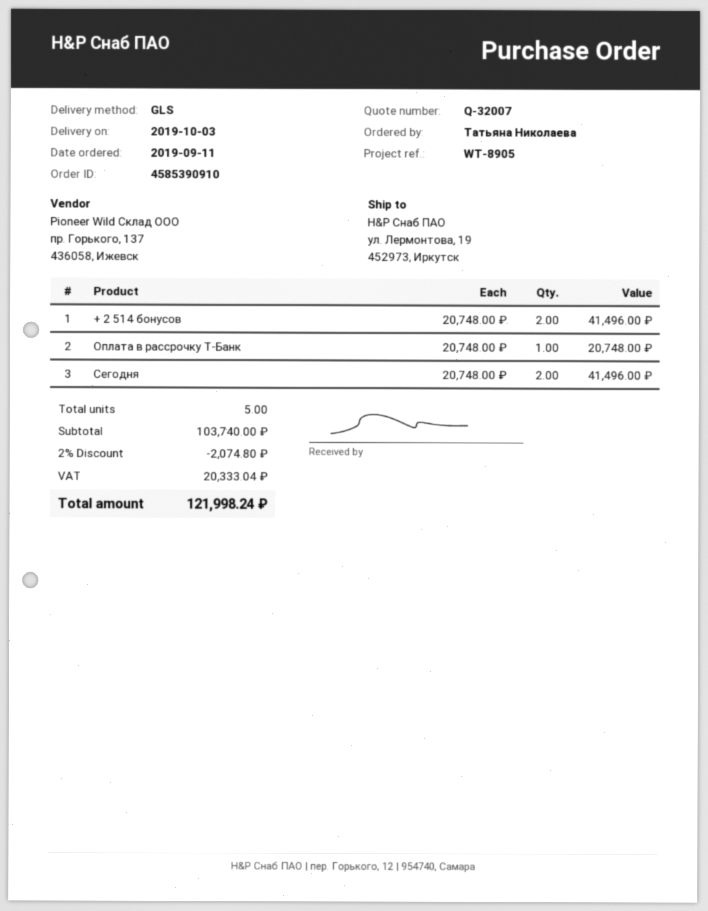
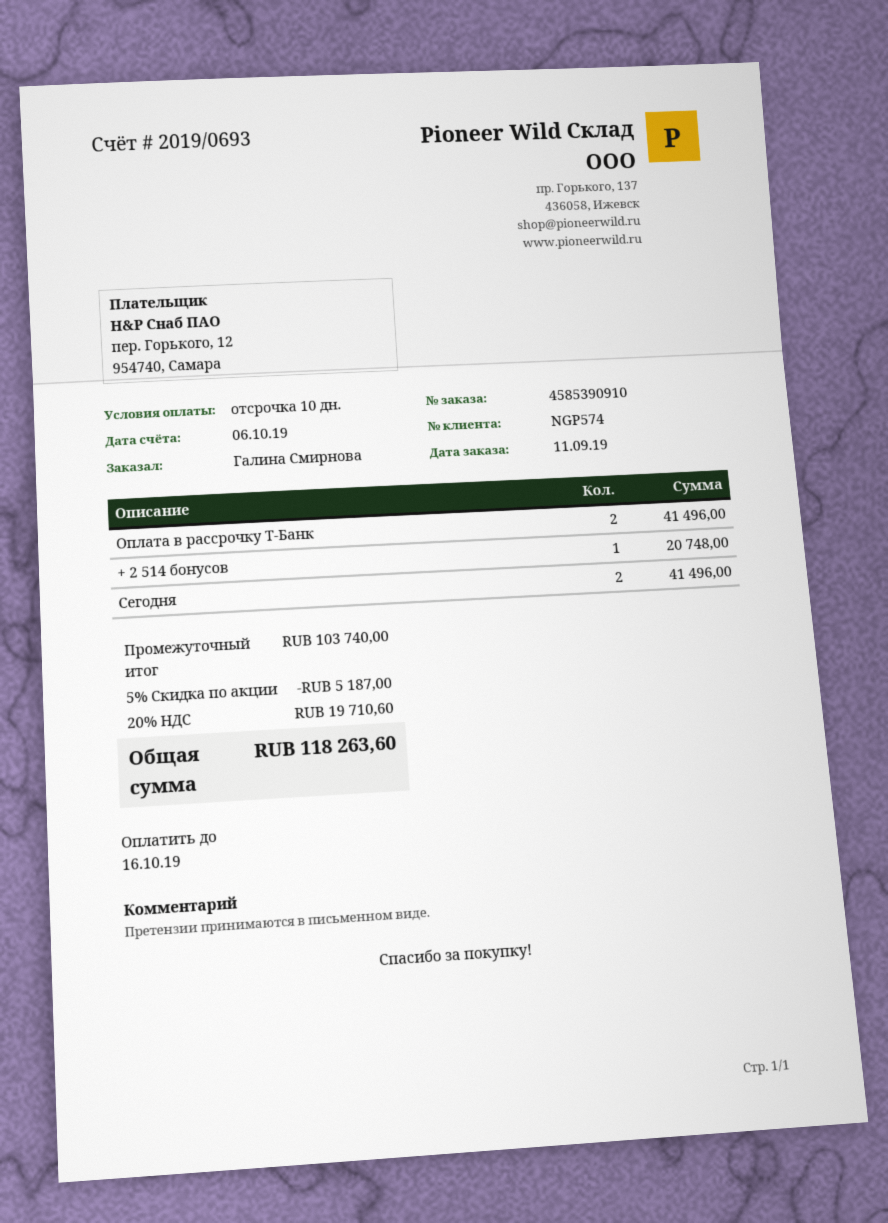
ordered by: Татьяна Николаева -> Галина Смирнова
+ 2 514 бонусов: 2 for 41496.00 -> 1 for 20748.00
Оплата в рассрочку Т-Банк: 1 for 20748.00 -> 2 for 41496.00
discount: 2% = 2074.80 -> 5% = 5187.00
tax: 20333.04 -> 19710.60
total: 121998.24 -> 118263.60

